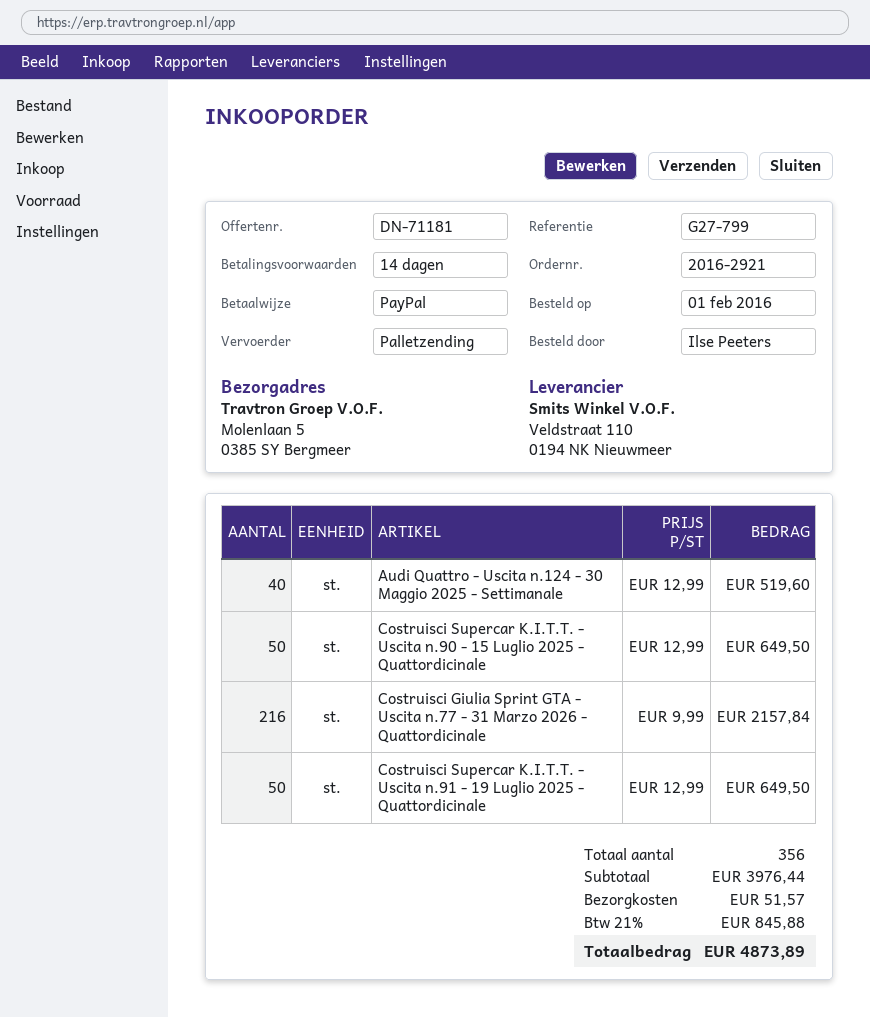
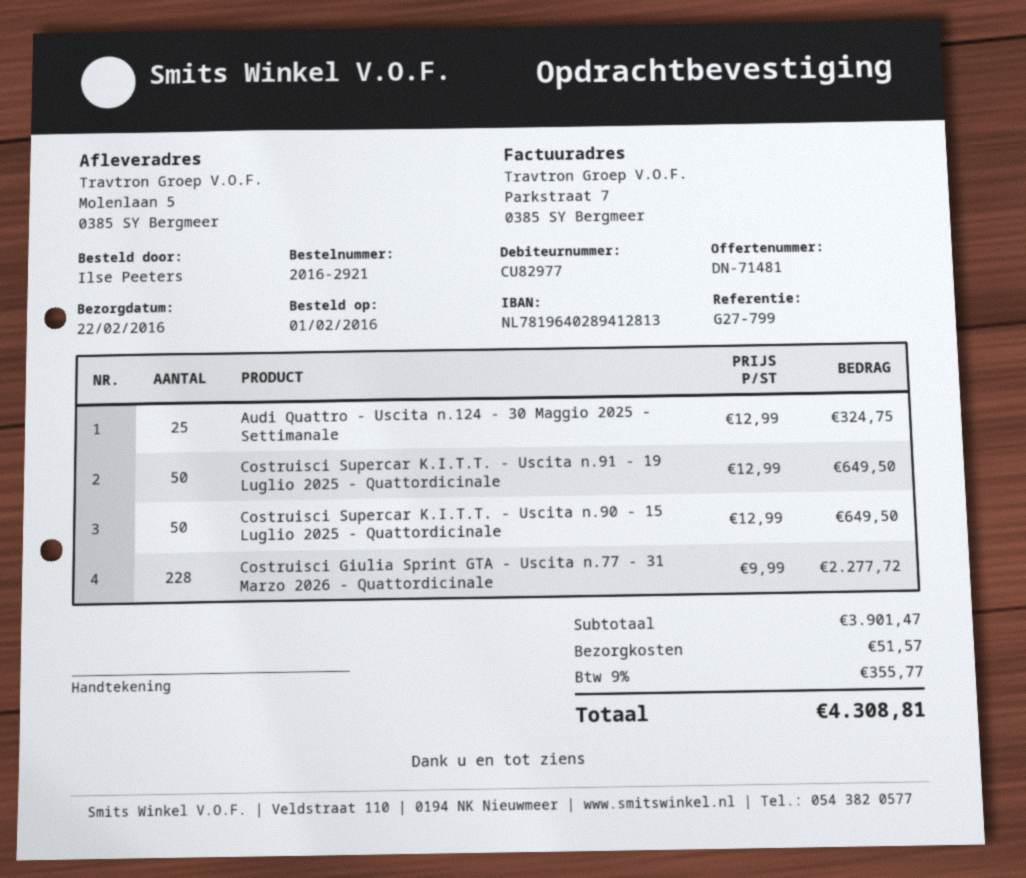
quote number: DN-71181 -> DN-71481
Audi Quattro - Uscita n.124 - 30 Maggio 2025 - Settimanale: 40 x 12.99 = 519.60 -> 25 x 12.99 = 324.75
Costruisci Giulia Sprint GTA - Uscita n.77 - 31 Marzo 2026 - Quattordicinale: 216 x 9.99 = 2157.84 -> 228 x 9.99 = 2277.72
subtotal: 3976.44 -> 3901.47
tax: 21% = 845.88 -> 9% = 355.77
total: 4873.89 -> 4308.81

